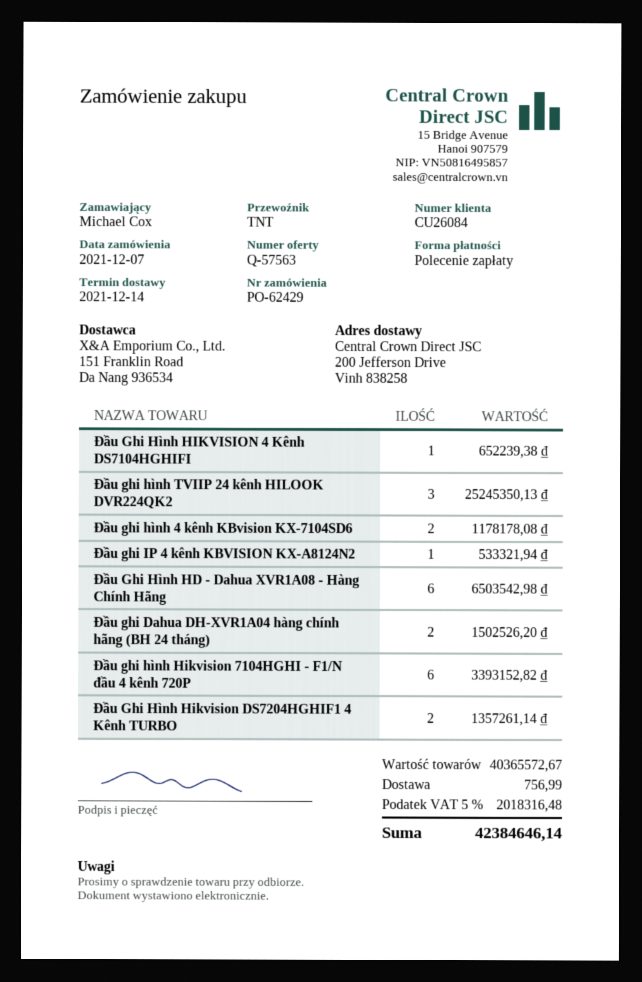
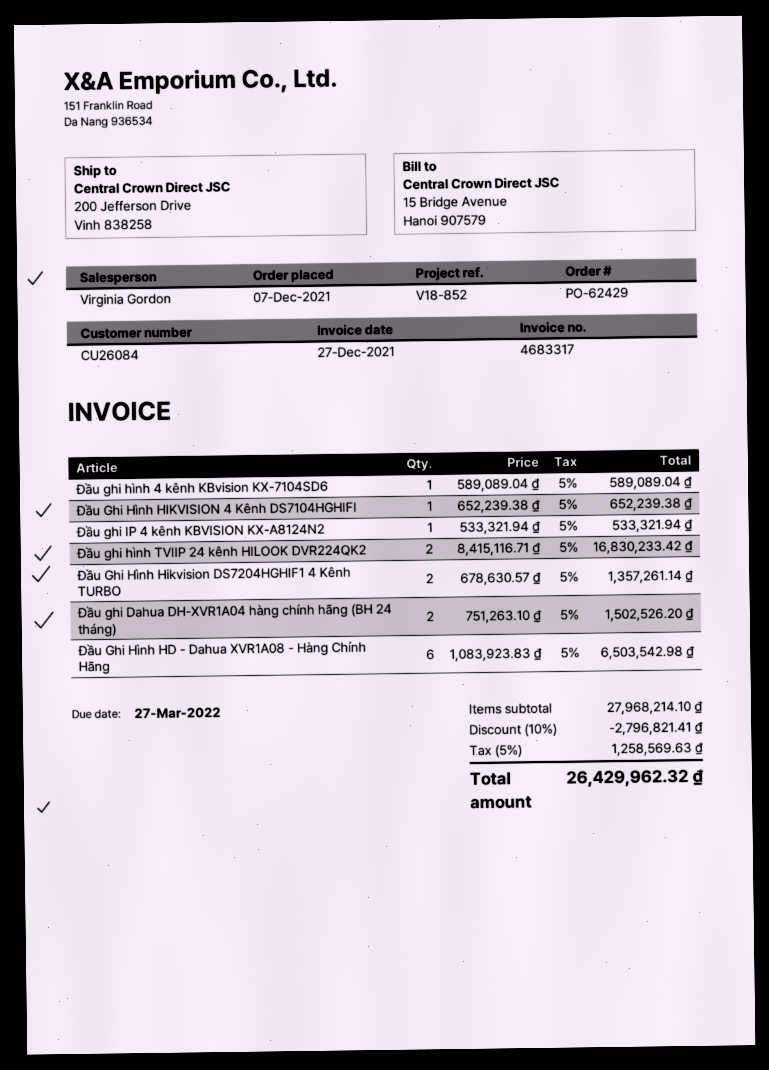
Đầu ghi hình TVIIP 24 kênh HILOOK DVR224QK2: 3 for 25245350.13 -> 2 for 16830233.42
Đầu ghi hình 4 kênh KBvision KX-7104SD6: 2 for 1178178.08 -> 1 for 589089.04
Đầu ghi hình Hikvision 7104HGHI - F1/N đầu 4 kênh 720P: 6 for 3393152.82 -> none
subtotal: 40365572.67 -> 27968214.10
discount: none -> 10% = 2796821.41
shipping: 756.99 -> none
tax: 5% = 2018316.48 -> 5% = 1258569.63
total: 42384646.14 -> 26429962.32

